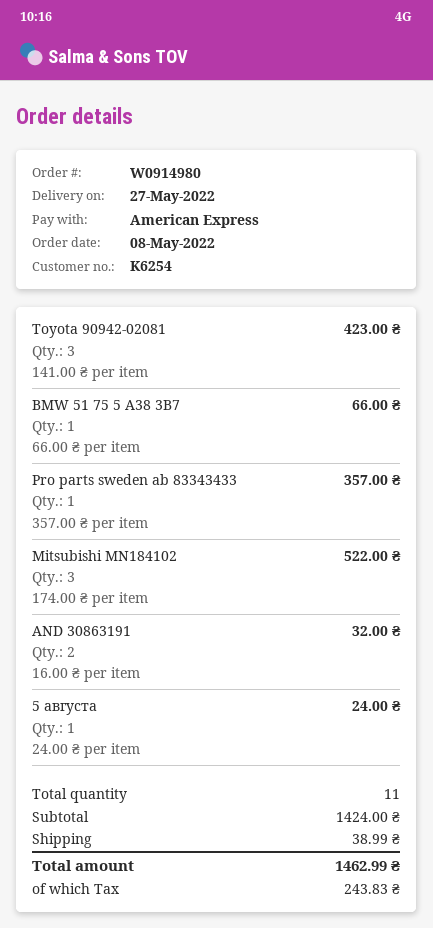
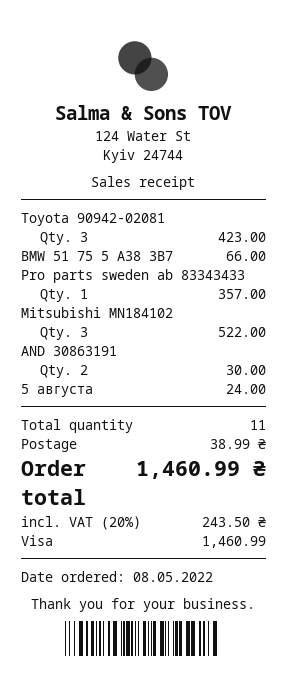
payment method: American Express -> Visa
AND 30863191: 2 for 32.00 -> 2 for 30.00
tax: 243.83 -> 243.50
total: 1462.99 -> 1460.99

